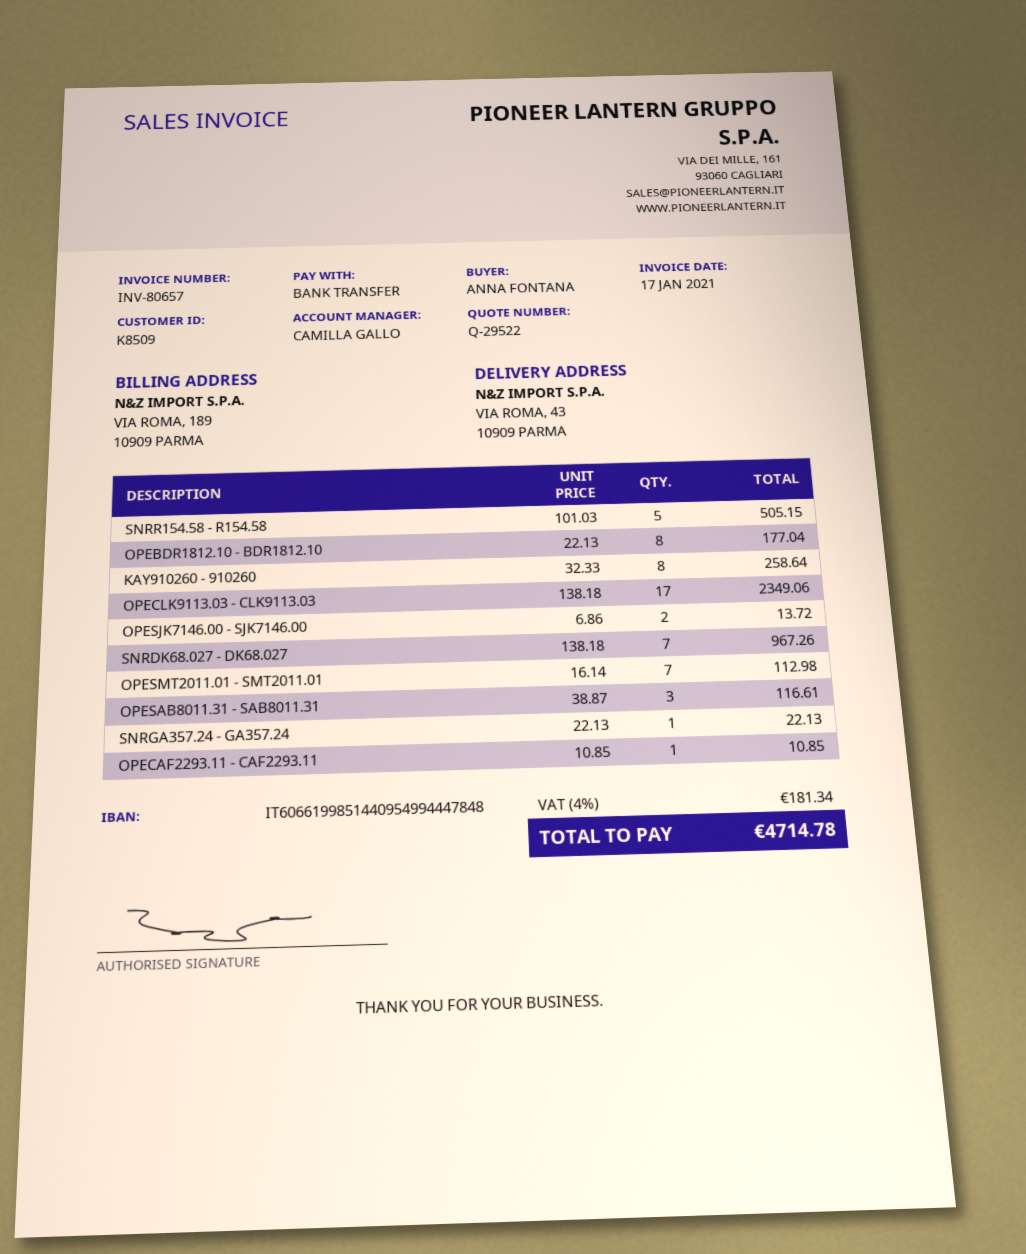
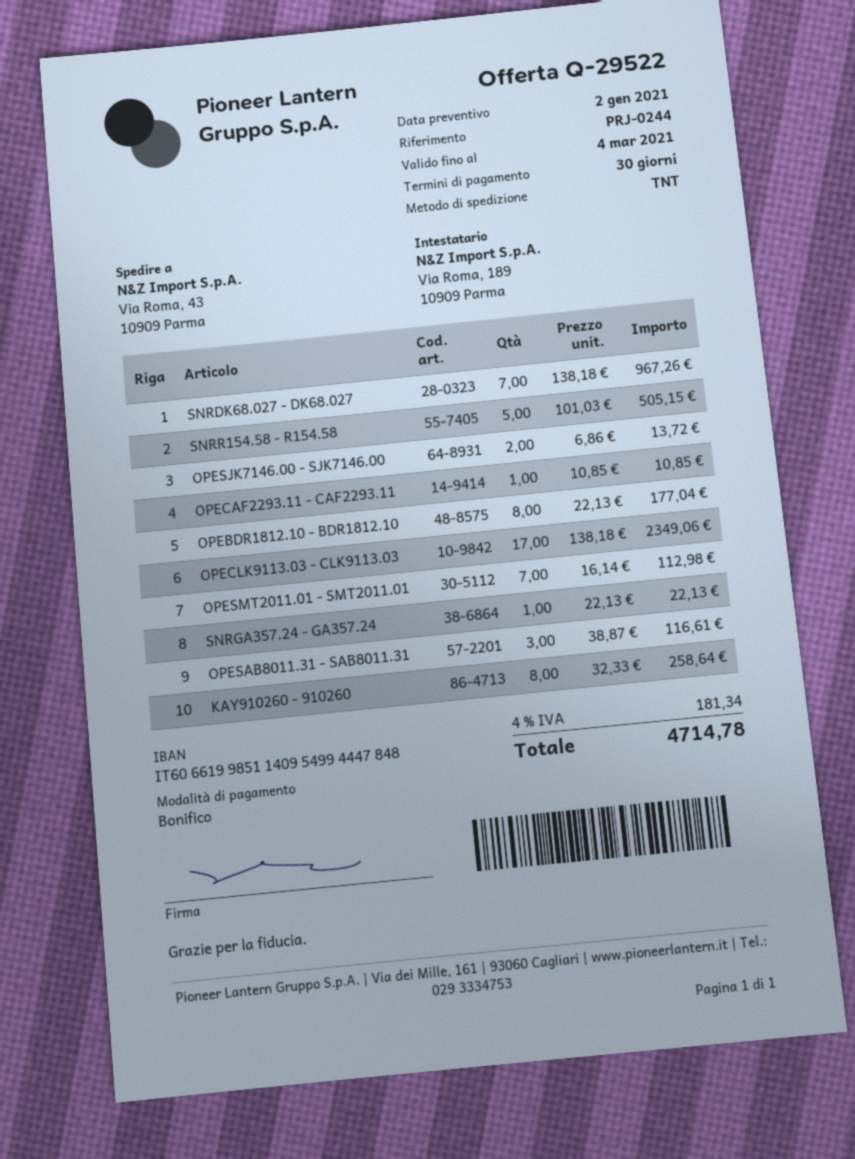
bank account: IT6066199851440954994447848 -> IT6066199851140954994447848

